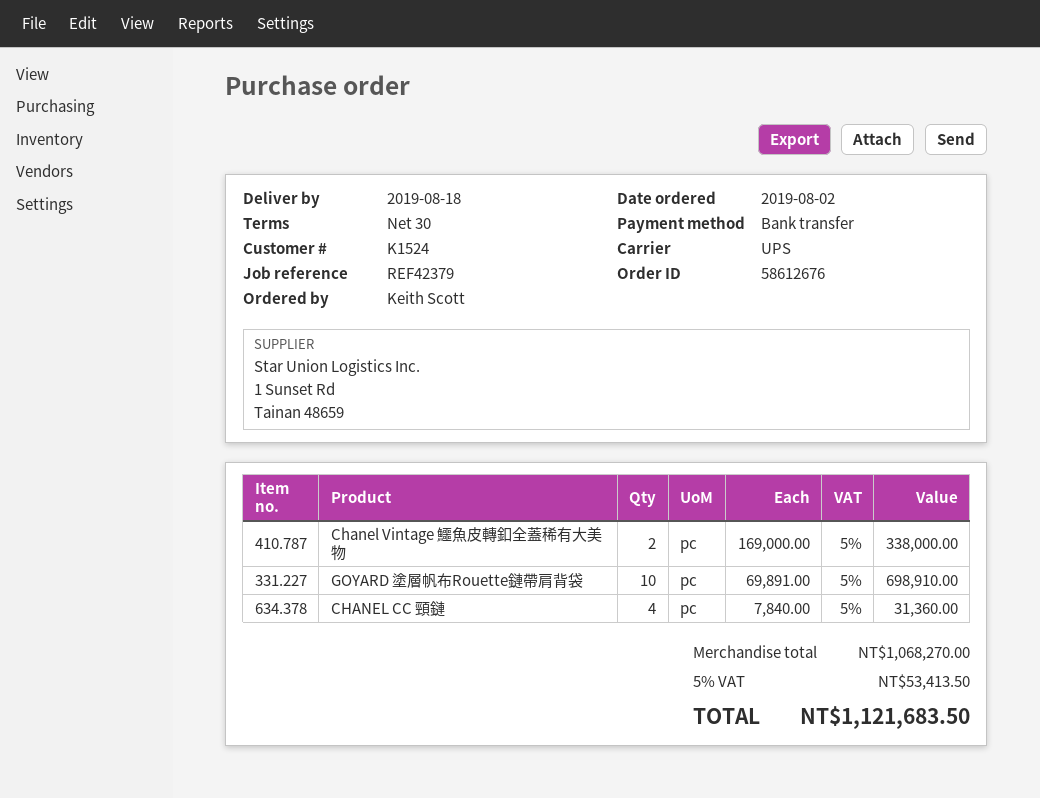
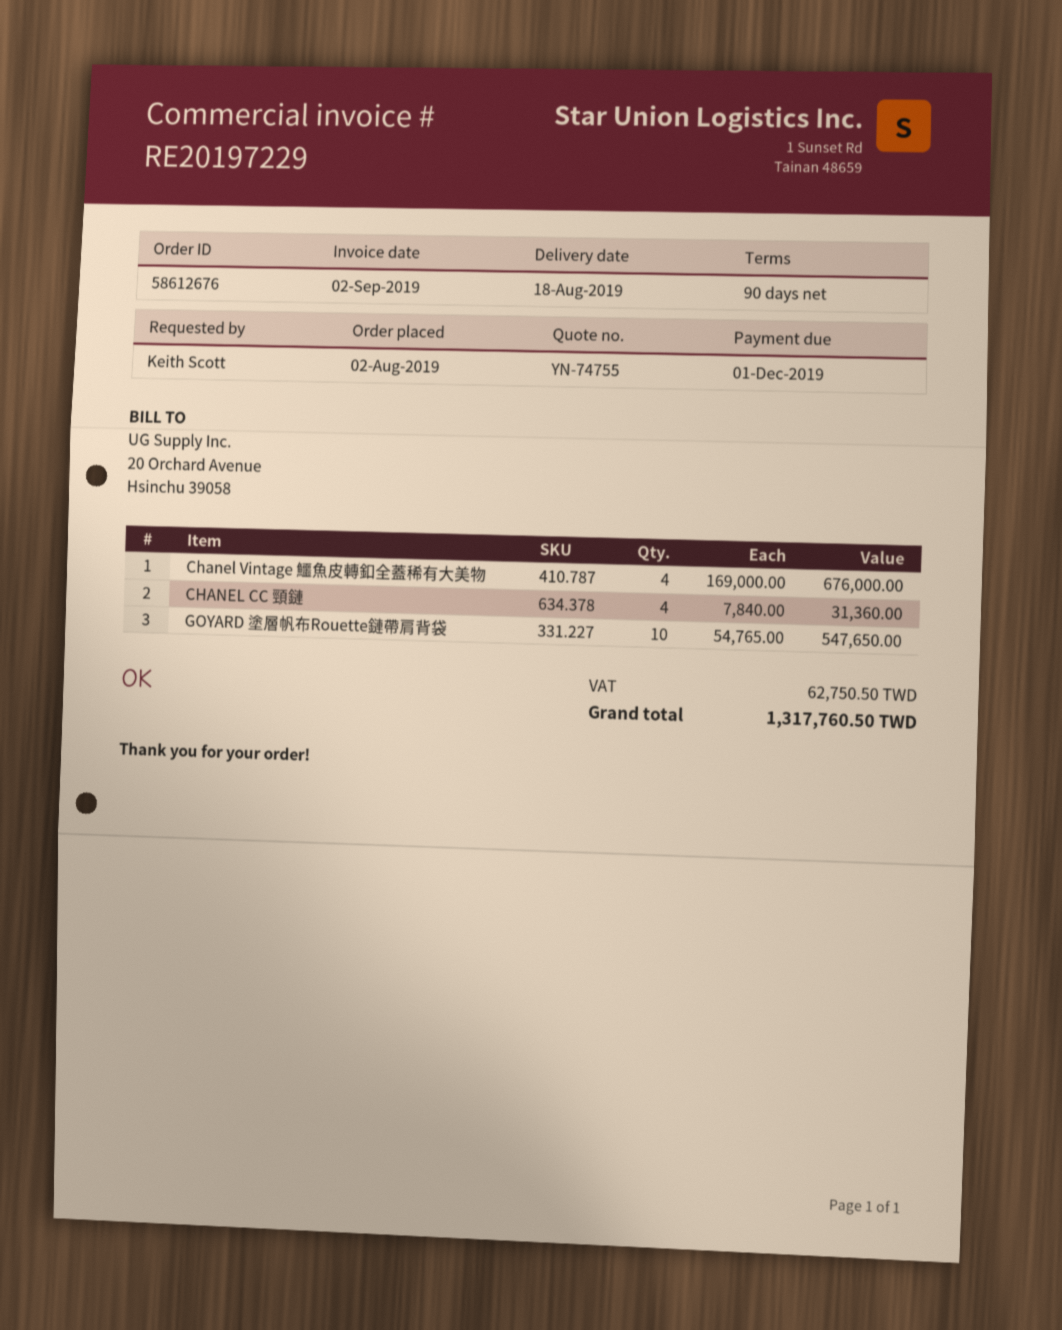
payment terms: 30 days -> 90 days
Chanel Vintage 鱷魚皮轉釦全蓋稀有大美物: 2 x 169000.00 = 338000.00 -> 4 x 169000.00 = 676000.00
GOYARD 塗層帆布Rouette鏈帶肩背袋: 10 x 69891.00 = 698910.00 -> 10 x 54765.00 = 547650.00
tax: 53413.50 -> 62750.50
total: 1121683.50 -> 1317760.50

